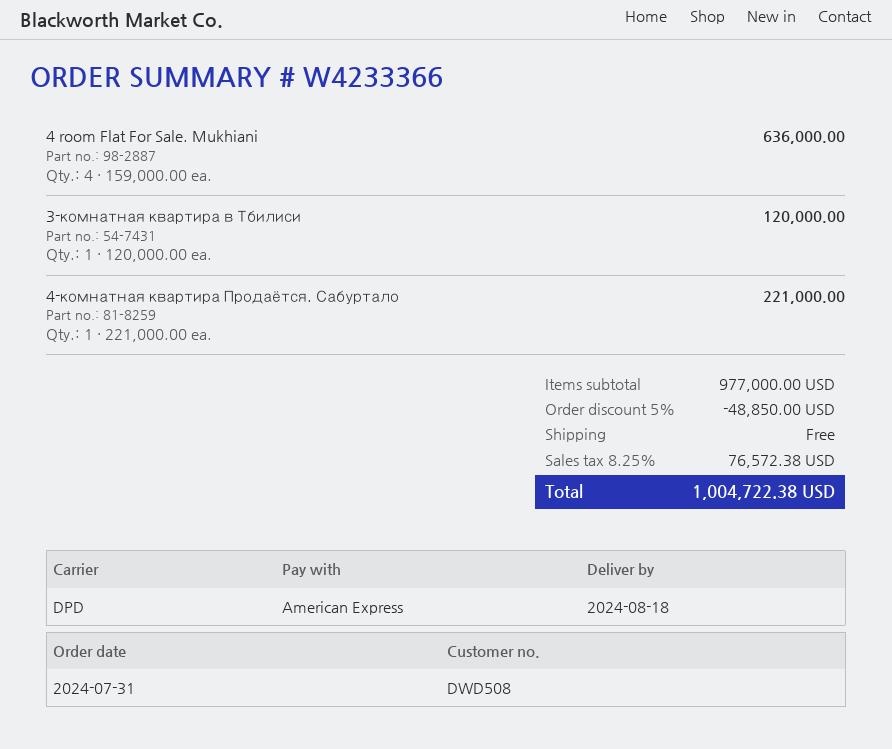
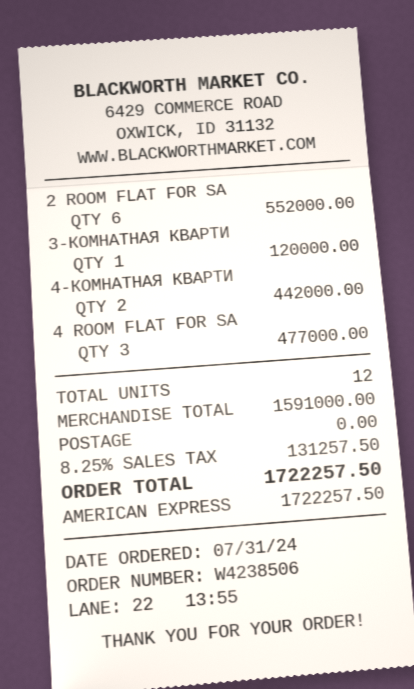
order number: W4233366 -> W4238506
4 room Flat For Sale. Mukhiani: 4 for 636000.00 -> 3 for 477000.00
4-комнатная квартира Продаётся. Сабуртало: 1 for 221000.00 -> 2 for 442000.00
2 ROOM FLAT FOR SA: none -> 6 for 552000.00
subtotal: 977000.00 -> 1591000.00
discount: 5% = 48850.00 -> none
tax: 8.25% = 76572.38 -> 8.25% = 131257.50
total: 1004722.38 -> 1722257.50

